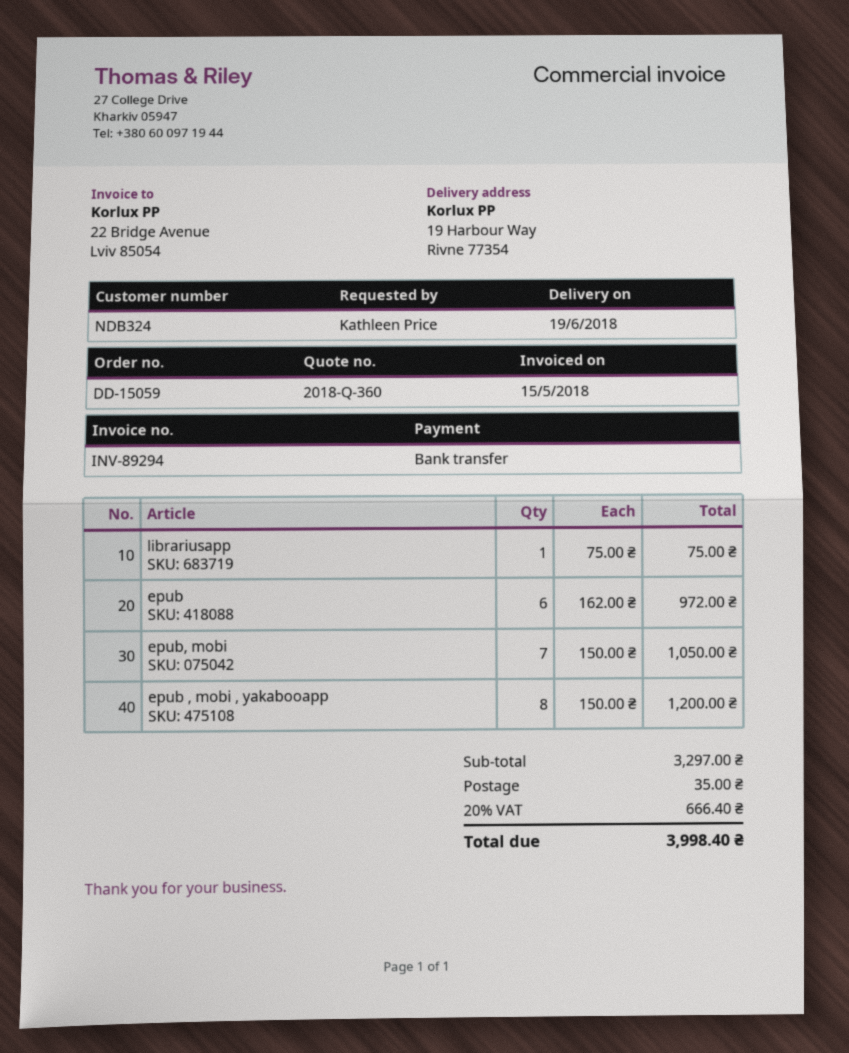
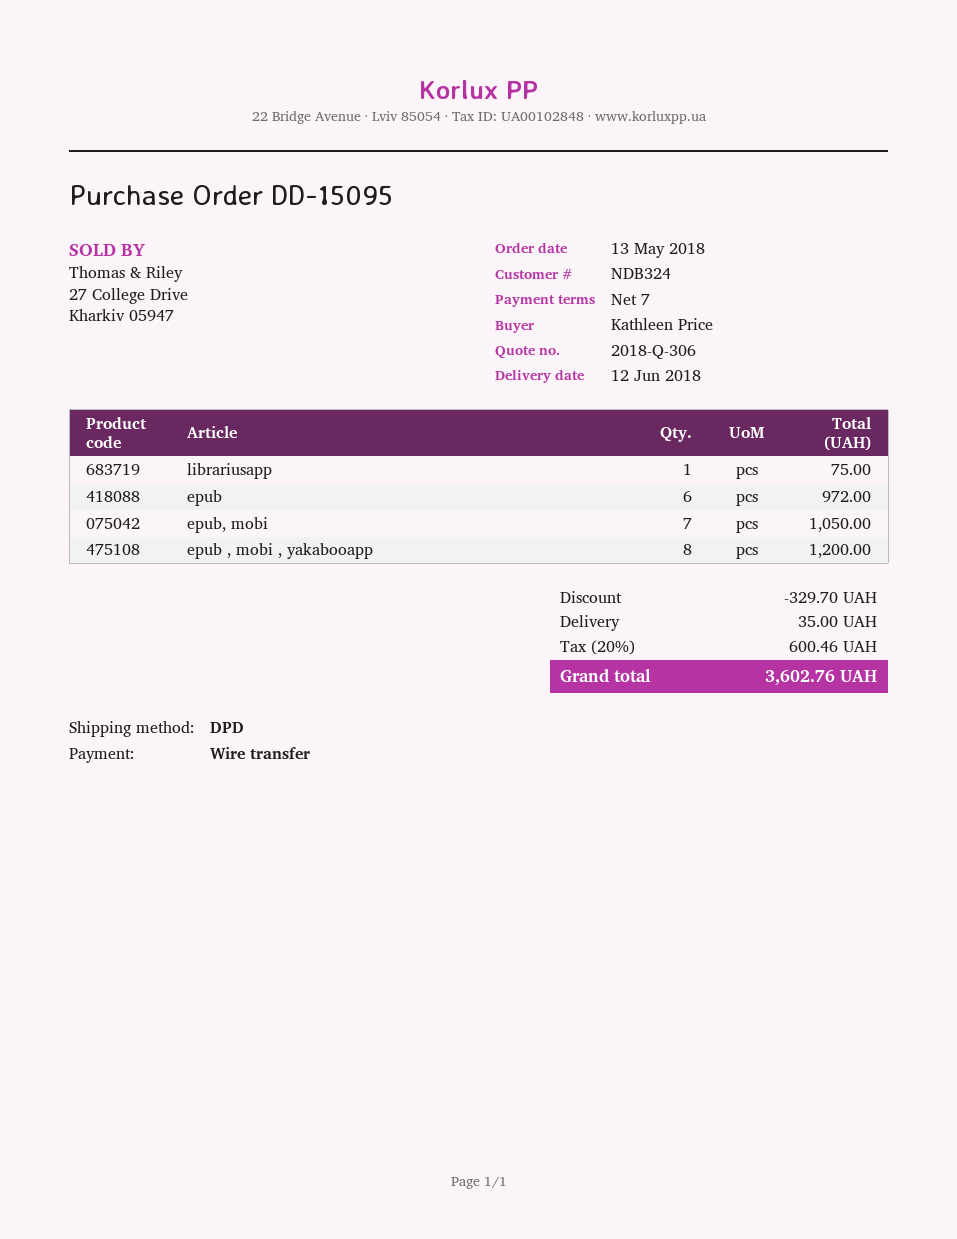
quote number: 2018-Q-360 -> 2018-Q-306
order number: DD-15059 -> DD-15095
delivery date: 2018-06-19 -> 2018-06-12
discount: none -> 329.70
tax: 20% = 666.40 -> 20% = 600.46
total: 3998.40 -> 3602.76

